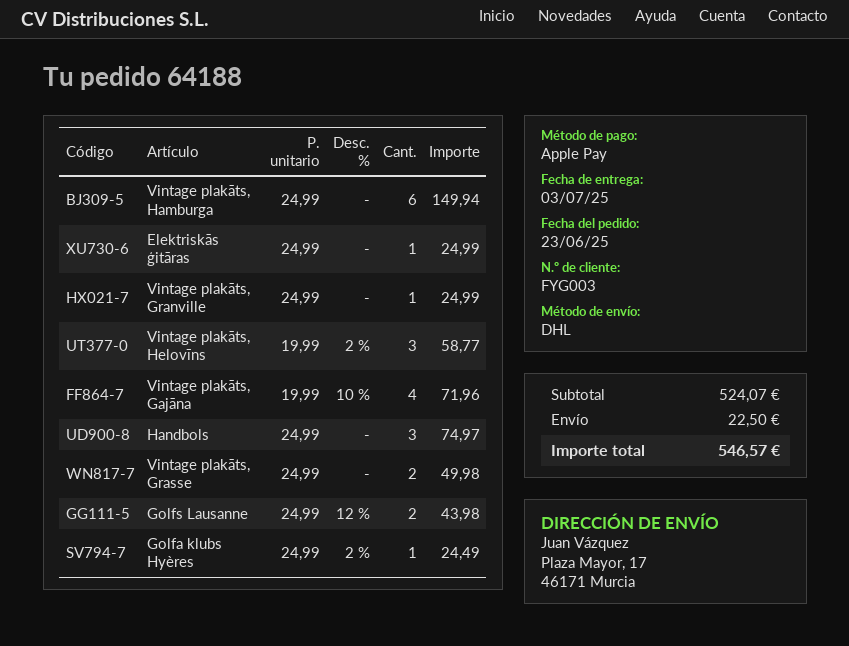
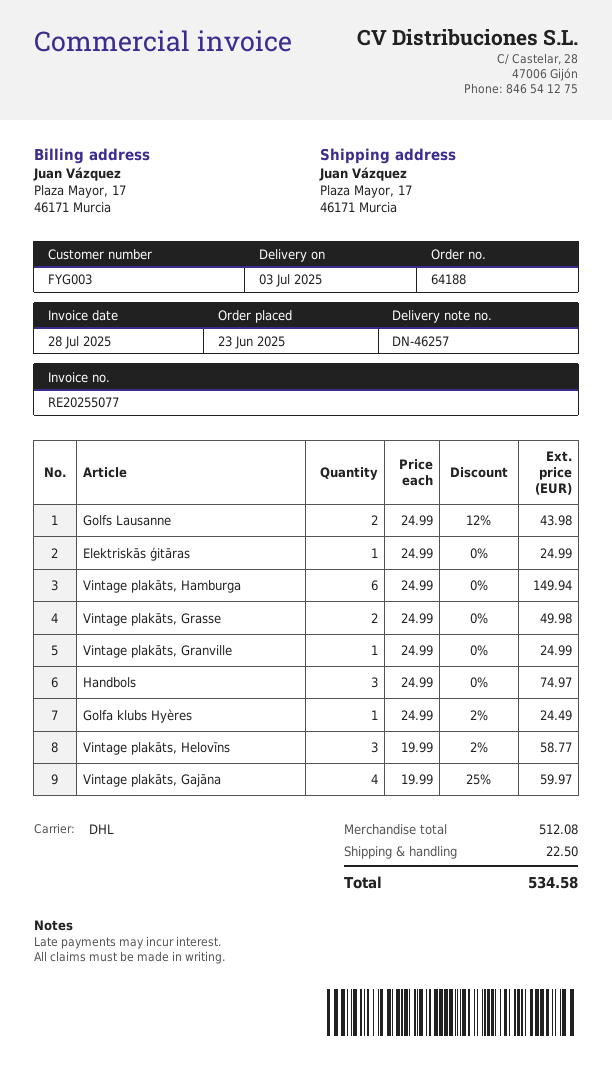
Vintage plakāts, Gajāna: 4 x 19.99 - 10% = 71.96 -> 4 x 19.99 - 25% = 59.97
subtotal: 524.07 -> 512.08
total: 546.57 -> 534.58

